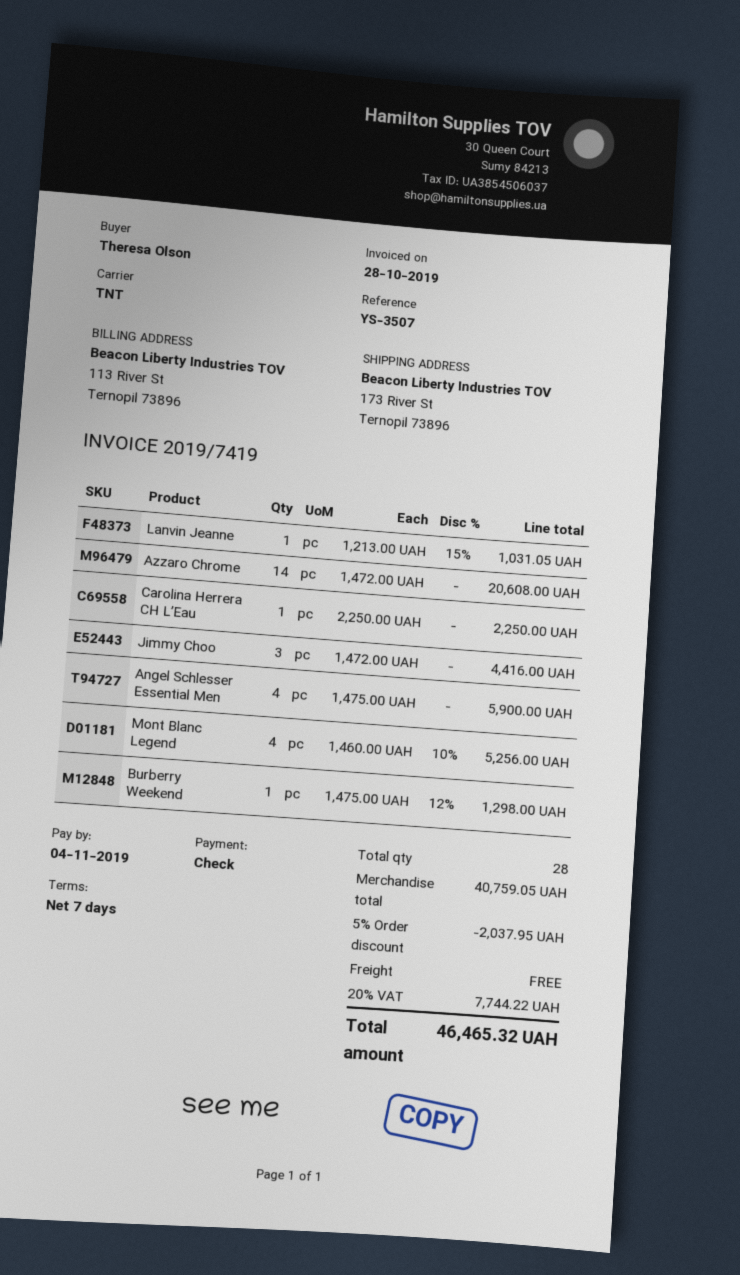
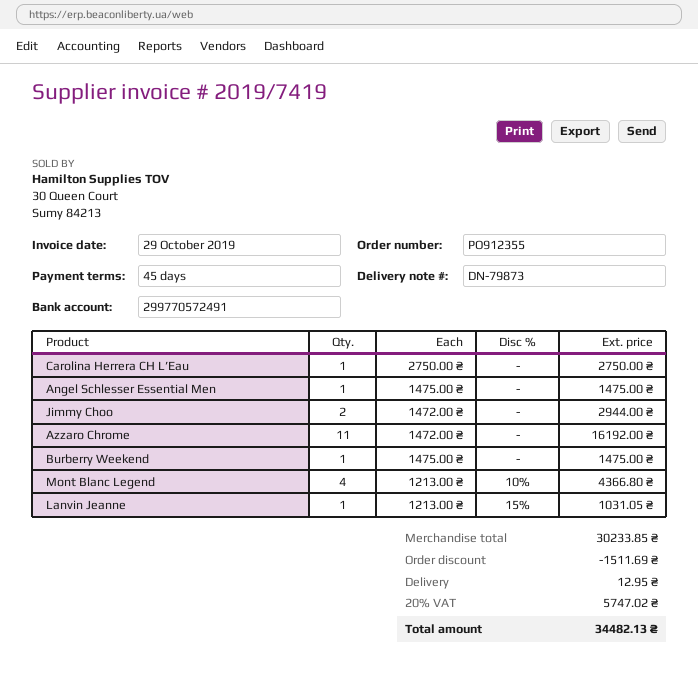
invoice date: 2019-10-28 -> 2019-10-29
payment terms: 7 days -> 45 days
Azzaro Chrome: 14 x 1472.00 = 20608.00 -> 11 x 1472.00 = 16192.00
Carolina Herrera CH L’Eau: 1 x 2250.00 = 2250.00 -> 1 x 2750.00 = 2750.00
Jimmy Choo: 3 x 1472.00 = 4416.00 -> 2 x 1472.00 = 2944.00
Angel Schlesser Essential Men: 4 x 1475.00 = 5900.00 -> 1 x 1475.00 = 1475.00
Mont Blanc Legend: 4 x 1460.00 - 10% = 5256.00 -> 4 x 1213.00 - 10% = 4366.80
Burberry Weekend: 1 x 1475.00 - 12% = 1298.00 -> 1 x 1475.00 = 1475.00
subtotal: 40759.05 -> 30233.85
discount: 2037.95 -> 1511.69
shipping: 0.00 -> 12.95
tax: 20% = 7744.22 -> 20% = 5747.02
total: 46465.32 -> 34482.13

